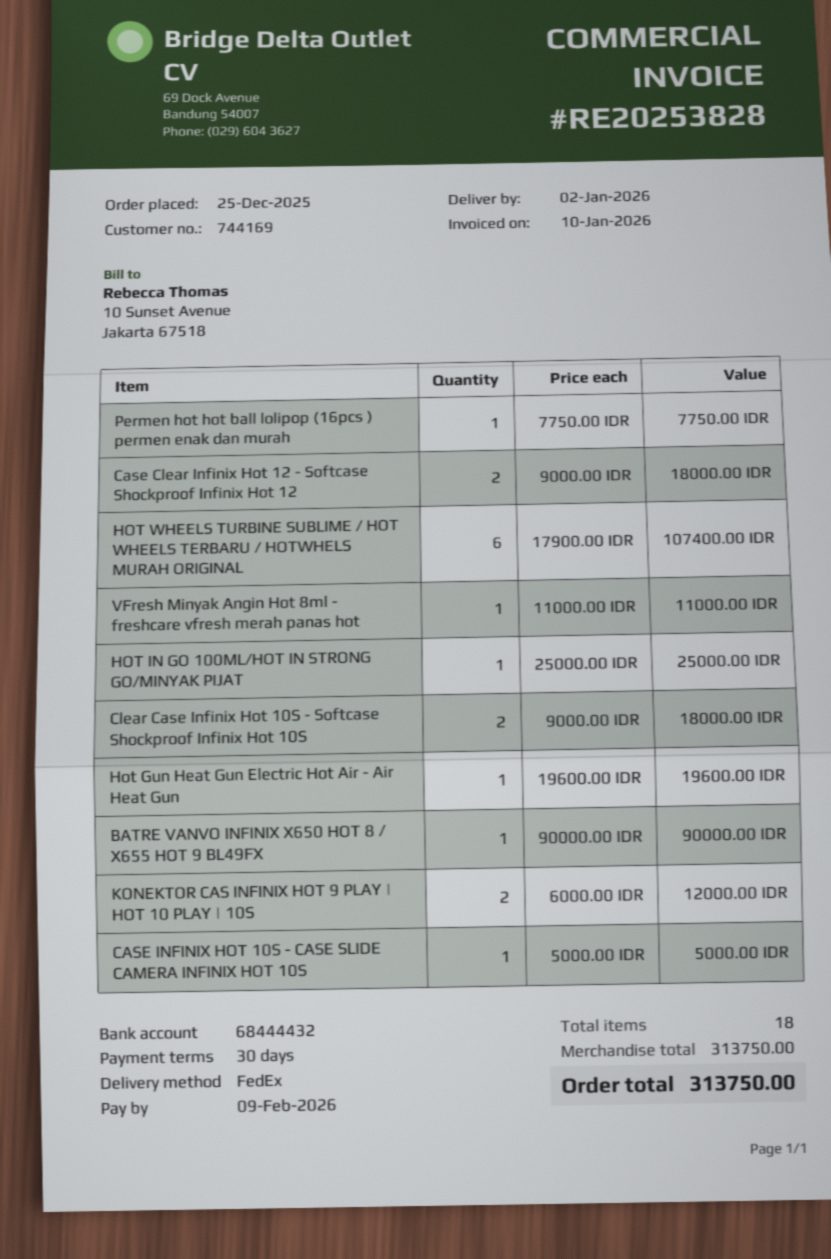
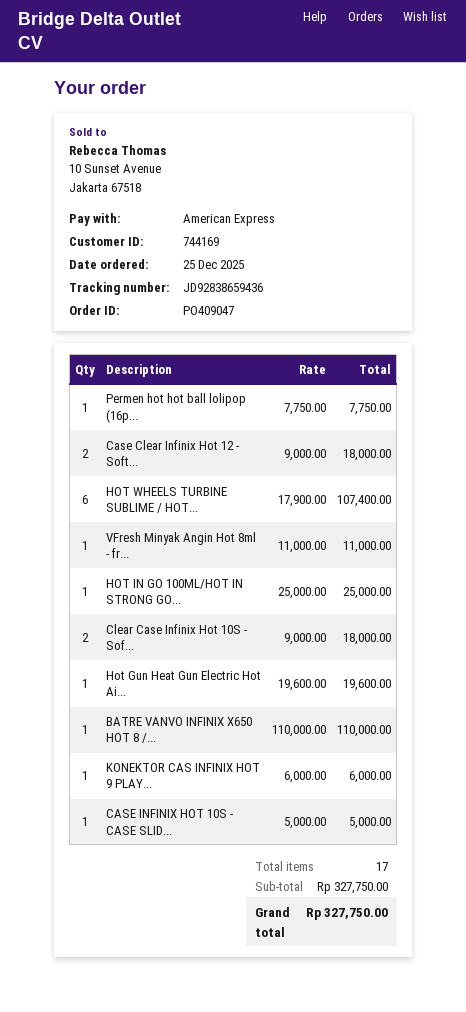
BATRE VANVO INFINIX X650 HOT 8 / X655 HOT 9 BL49FX: 1 x 90000.00 = 90000.00 -> 1 x 110000.00 = 110000.00
KONEKTOR CAS INFINIX HOT 9 PLAY | HOT 10 PLAY | 10S: 2 x 6000.00 = 12000.00 -> 1 x 6000.00 = 6000.00
total quantity: 18 -> 17
subtotal: 313750.00 -> 327750.00
total: 313750.00 -> 327750.00

